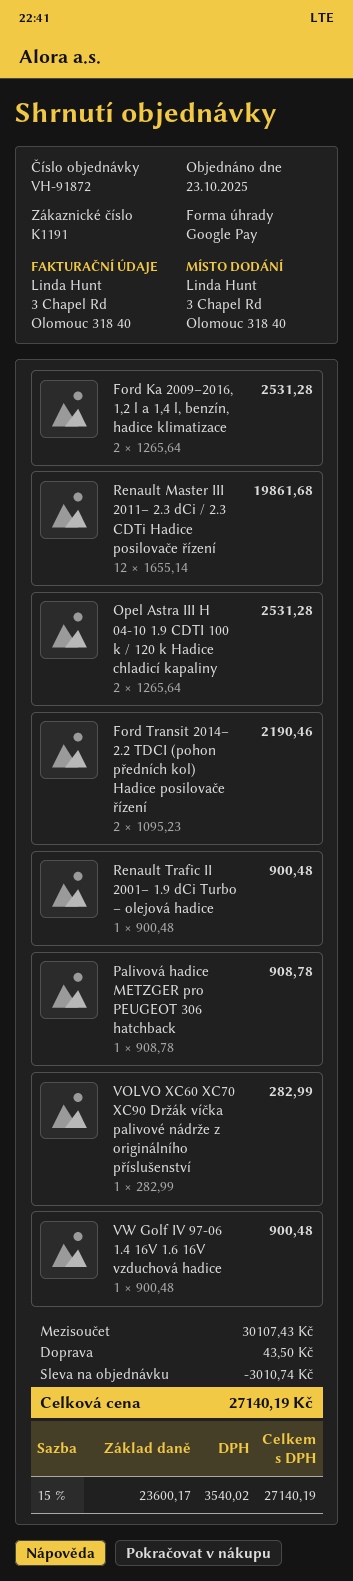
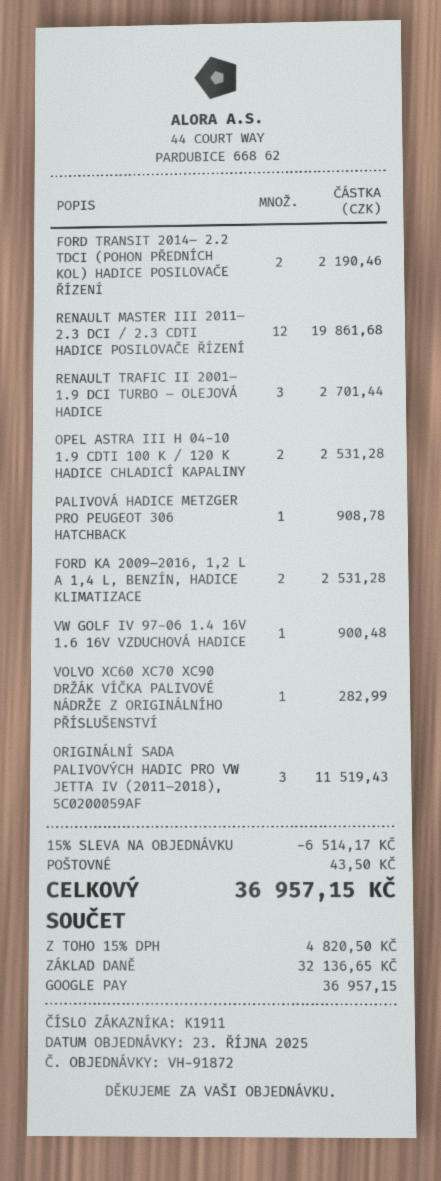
customer number: K1191 -> K1911
Renault Trafic II 2001– 1.9 dCi Turbo – olejová hadice: 1 for 900.48 -> 3 for 2701.44
ORIGINÁLNÍ SADA PALIVOVÝCH HADIC PRO VW JETTA IV (2011–2018), 5C0200059AF: none -> 3 for 11519.43
discount: 3010.74 -> 6514.17
net: 23600.17 -> 32136.65
tax: 15% = 3540.02 -> 15% = 4820.50
total: 27140.19 -> 36957.15

